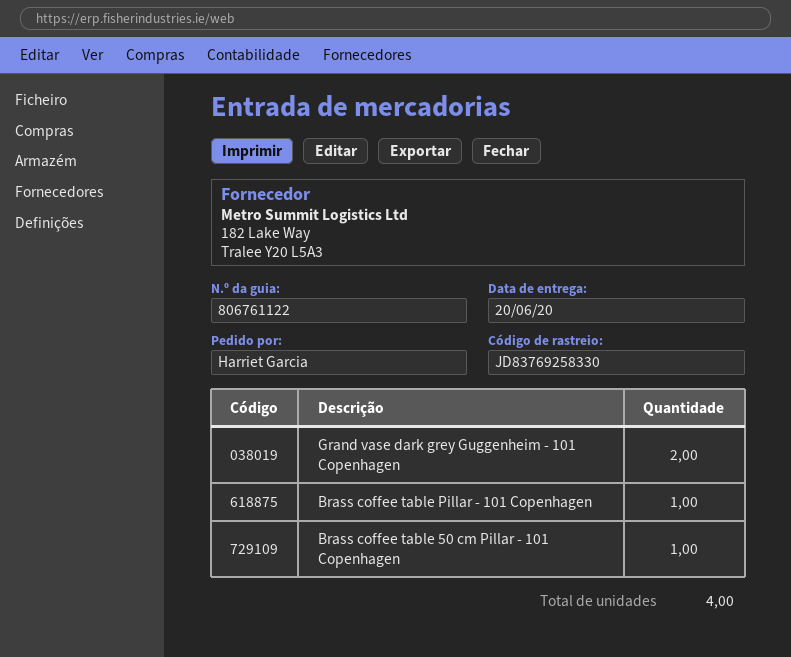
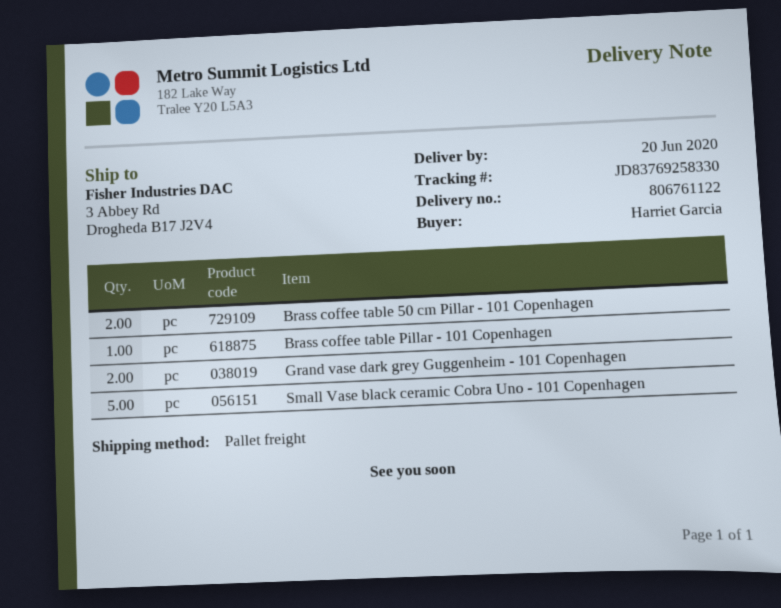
Brass coffee table 50 cm Pillar - 101 Copenhagen: 1 -> 2
Small Vase black ceramic Cobra Uno - 101 Copenhagen: none -> 5

